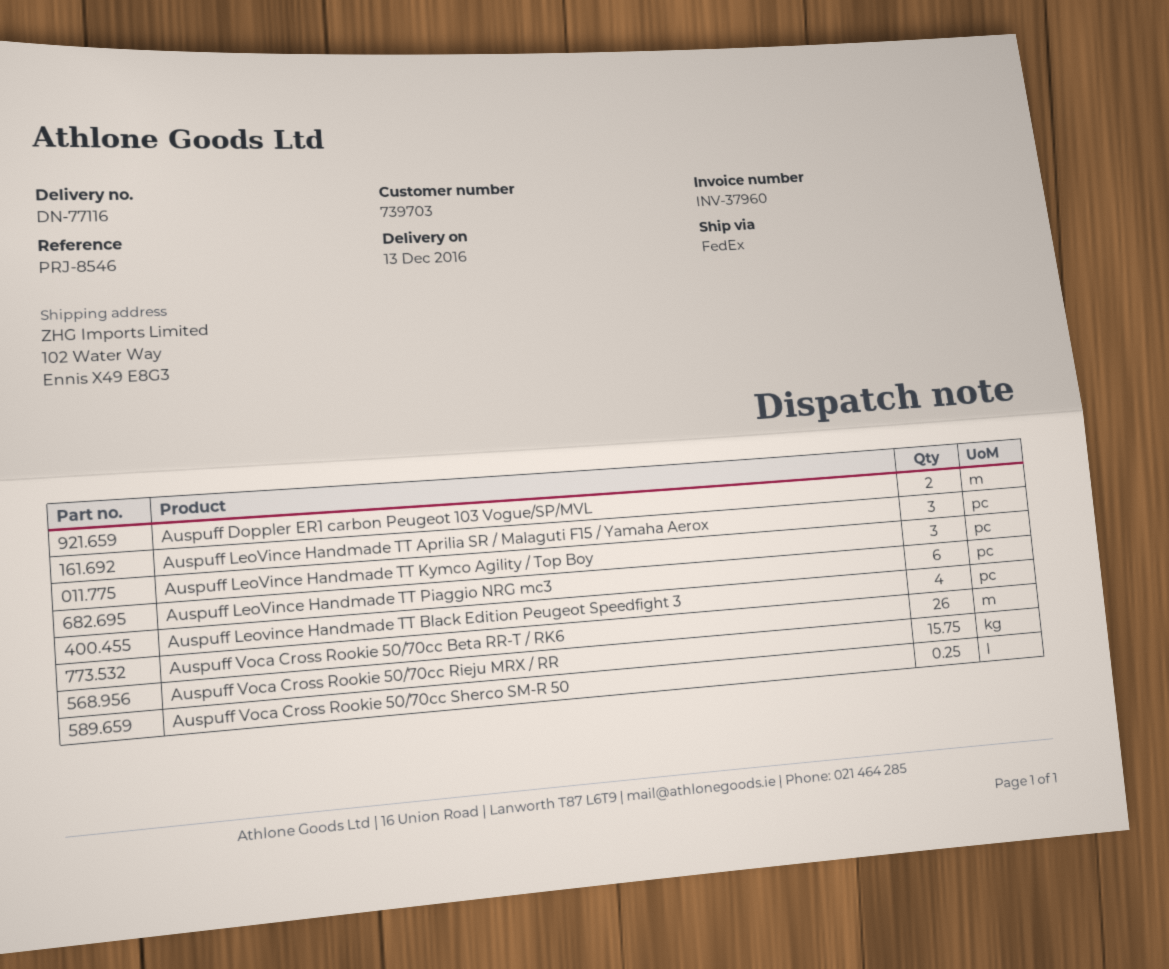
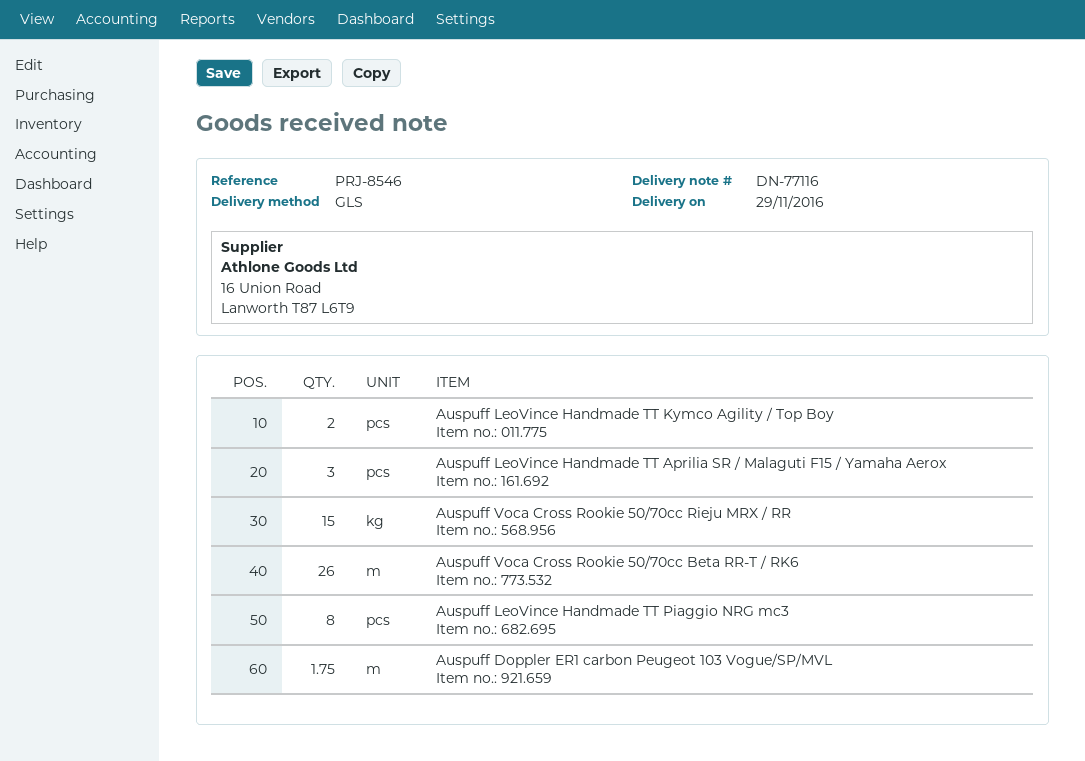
delivery date: 2016-12-13 -> 2016-11-29
shipping method: FedEx -> GLS
Auspuff Doppler ER1 carbon Peugeot 103 Vogue/SP/MVL: 2 -> 1.75
Auspuff LeoVince Handmade TT Kymco Agility / Top Boy: 3 -> 2
Auspuff LeoVince Handmade TT Piaggio NRG mc3: 6 -> 8
Auspuff Leovince Handmade TT Black Edition Peugeot Speedfight 3: 4 -> none
Auspuff Voca Cross Rookie 50/70cc Rieju MRX / RR: 15.75 -> 15
Auspuff Voca Cross Rookie 50/70cc Sherco SM-R 50: 0.25 -> none

